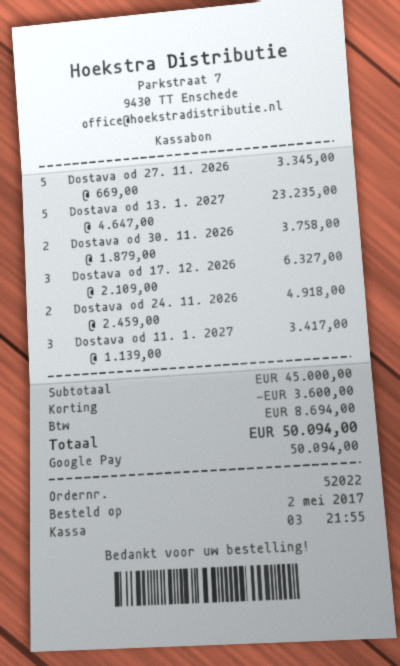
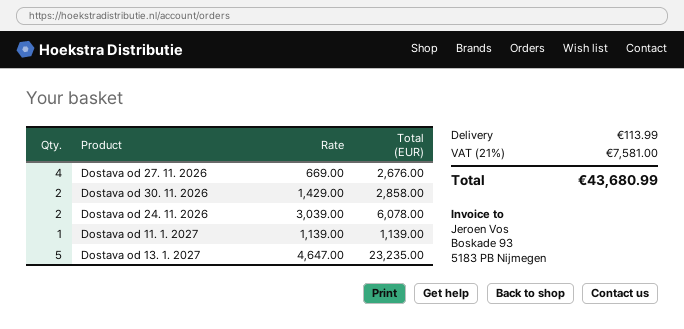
Dostava od 27. 11. 2026: 5 x 669.00 = 3345.00 -> 4 x 669.00 = 2676.00
Dostava od 30. 11. 2026: 2 x 1879.00 = 3758.00 -> 2 x 1429.00 = 2858.00
Dostava od 17. 12. 2026: 3 x 2109.00 = 6327.00 -> none
Dostava od 24. 11. 2026: 2 x 2459.00 = 4918.00 -> 2 x 3039.00 = 6078.00
Dostava od 11. 1. 2027: 3 x 1139.00 = 3417.00 -> 1 x 1139.00 = 1139.00
discount: 3600.00 -> none
shipping: none -> 113.99
tax: 8694.00 -> 7581.00
total: 50094.00 -> 43680.99

